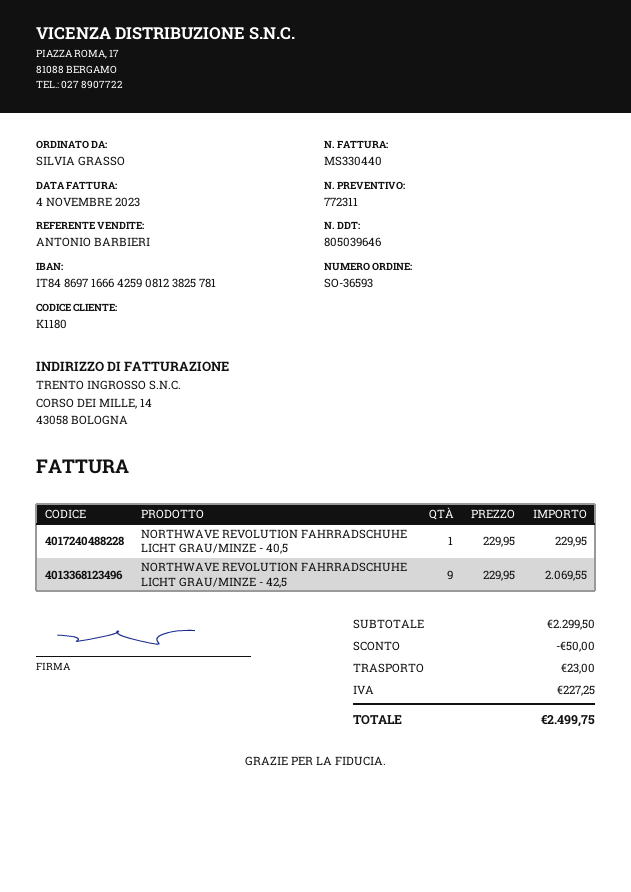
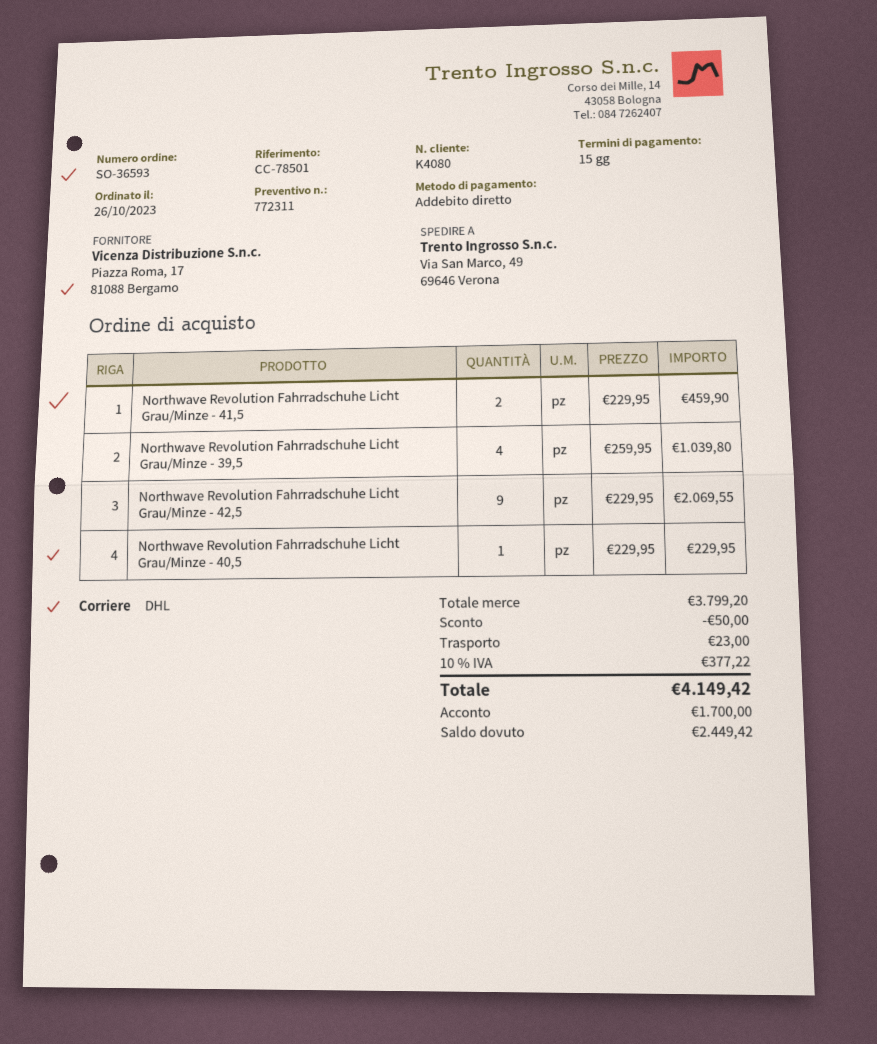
customer number: K1180 -> K4080
Northwave Revolution Fahrradschuhe Licht Grau/Minze - 41,5: none -> 2 x 229.95 = 459.90
Northwave Revolution Fahrradschuhe Licht Grau/Minze - 39,5: none -> 4 x 259.95 = 1039.80
subtotal: 2299.50 -> 3799.20
tax: 227.25 -> 377.22
total: 2499.75 -> 4149.42

